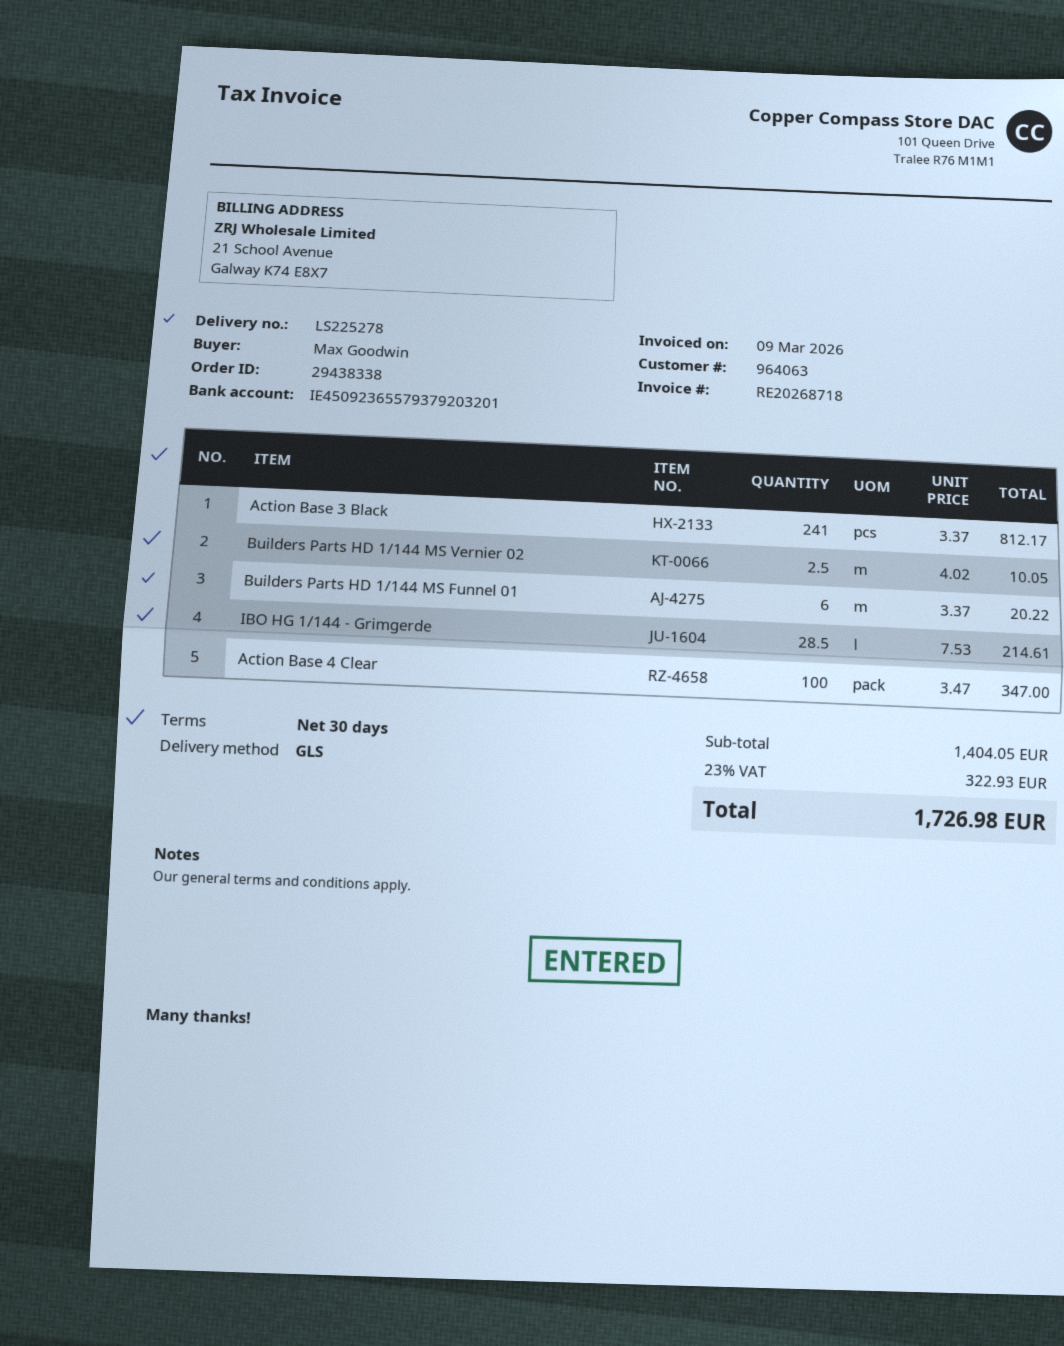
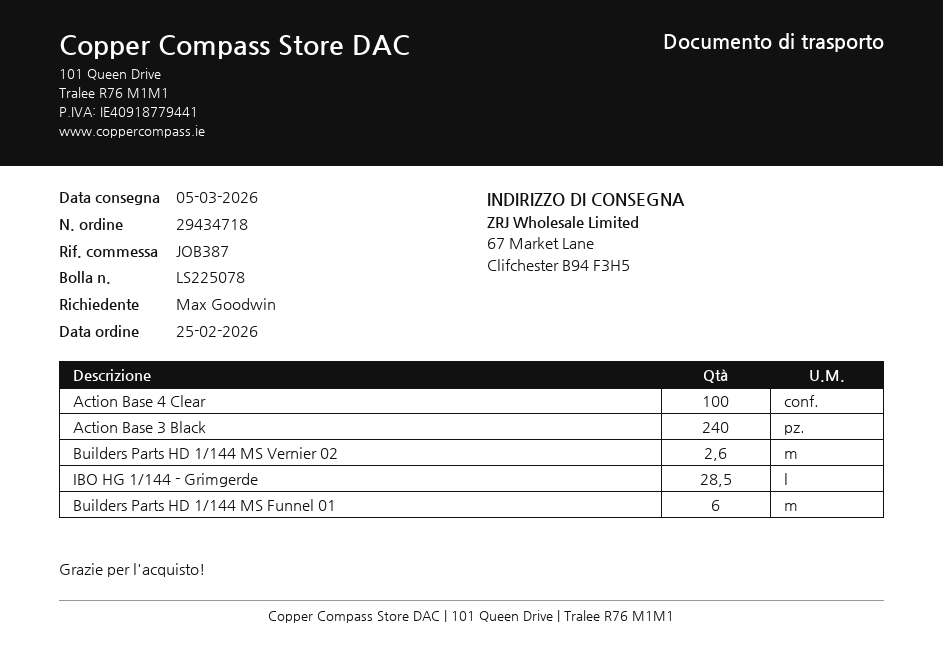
order number: 29438338 -> 29434718
delivery note number: LS225278 -> LS225078
Action Base 3 Black: 241 -> 240
Builders Parts HD 1/144 MS Vernier 02: 2.5 -> 2.6

